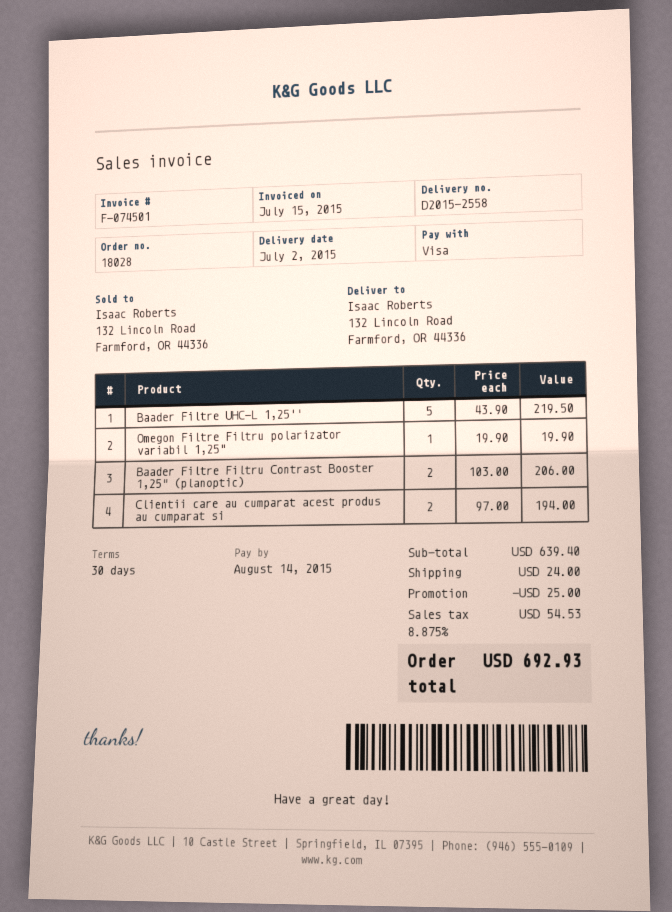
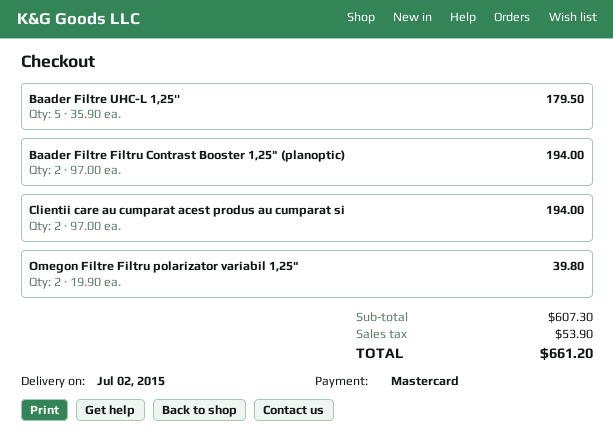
payment method: Visa -> Mastercard
Baader Filtre UHC-L 1,25'': 5 x 43.90 = 219.50 -> 5 x 35.90 = 179.50
Omegon Filtre Filtru polarizator variabil 1,25": 1 x 19.90 = 19.90 -> 2 x 19.90 = 39.80
Baader Filtre Filtru Contrast Booster 1,25" (planoptic): 2 x 103.00 = 206.00 -> 2 x 97.00 = 194.00
subtotal: 639.40 -> 607.30
discount: 25.00 -> none
shipping: 24.00 -> none
tax: 54.53 -> 53.90
total: 692.93 -> 661.20

